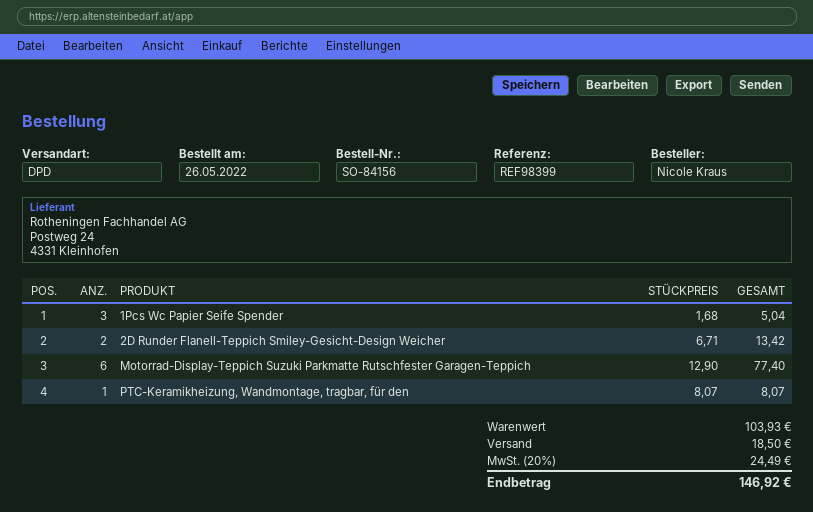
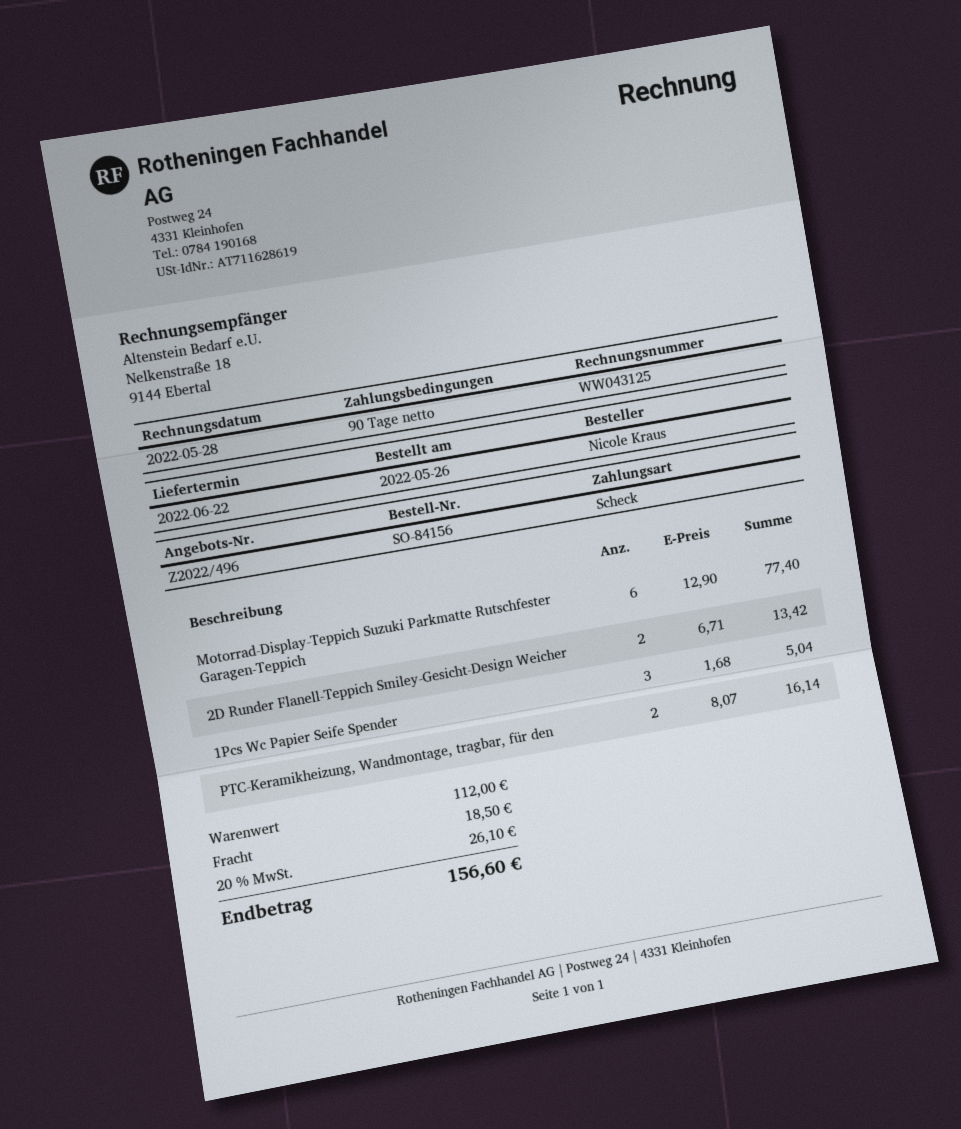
PTC-Keramikheizung, Wandmontage, tragbar, für den: 1 x 8.07 = 8.07 -> 2 x 8.07 = 16.14
subtotal: 103.93 -> 112.00
tax: 20% = 24.49 -> 20% = 26.10
total: 146.92 -> 156.60

